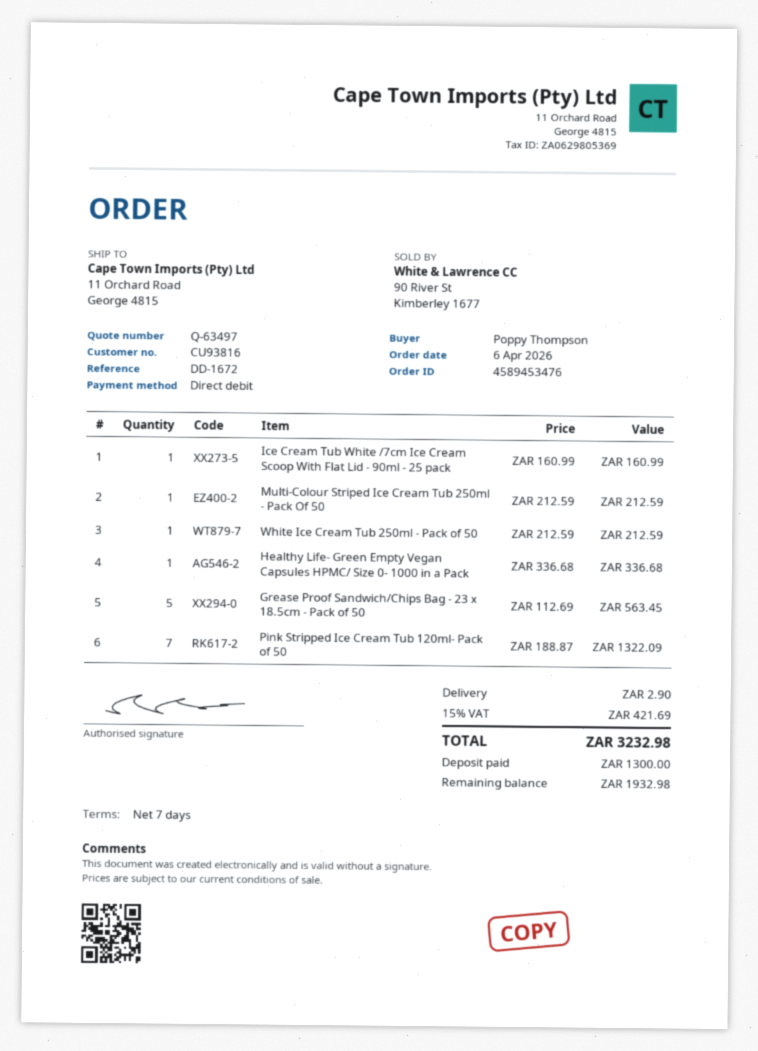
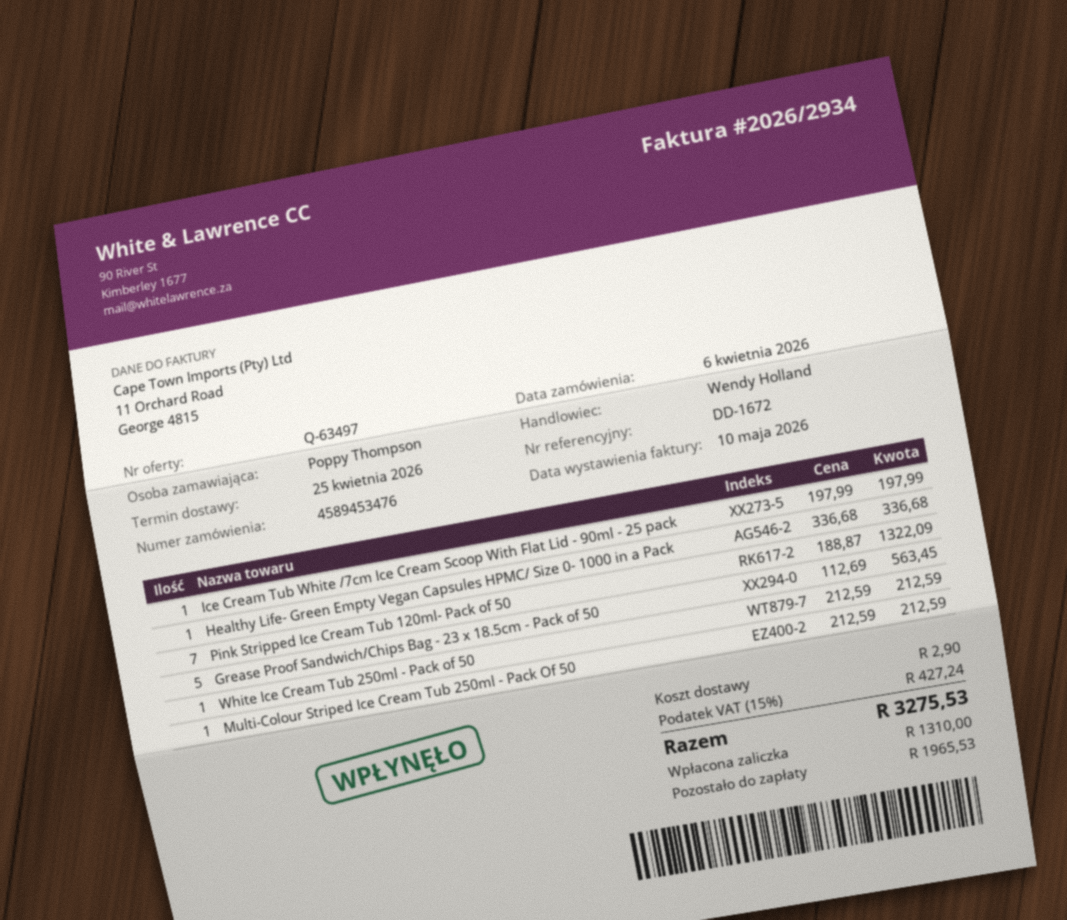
Ice Cream Tub White /7cm Ice Cream Scoop With Flat Lid - 90ml - 25 pack: 1 x 160.99 = 160.99 -> 1 x 197.99 = 197.99
tax: 15% = 421.69 -> 15% = 427.24
total: 3232.98 -> 3275.53
deposit: 1300.00 -> 1310.00
balance: 1932.98 -> 1965.53

